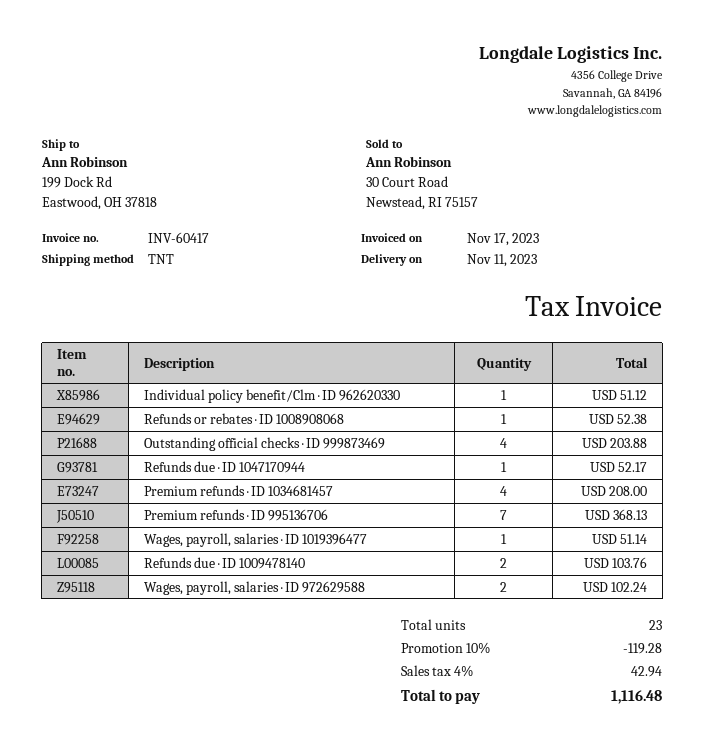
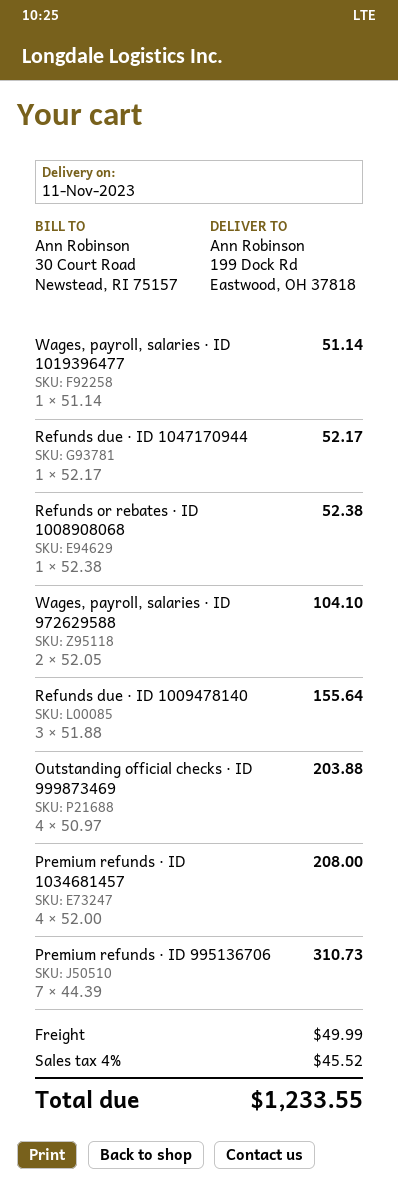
Individual policy benefit/Clm · ID 962620330: 1 for 51.12 -> none
Premium refunds · ID 995136706: 7 for 368.13 -> 7 for 310.73
Refunds due · ID 1009478140: 2 for 103.76 -> 3 for 155.64
Wages, payroll, salaries · ID 972629588: 2 for 102.24 -> 2 for 104.10
discount: 10% = 119.28 -> none
shipping: none -> 49.99
tax: 4% = 42.94 -> 4% = 45.52
total: 1116.48 -> 1233.55

